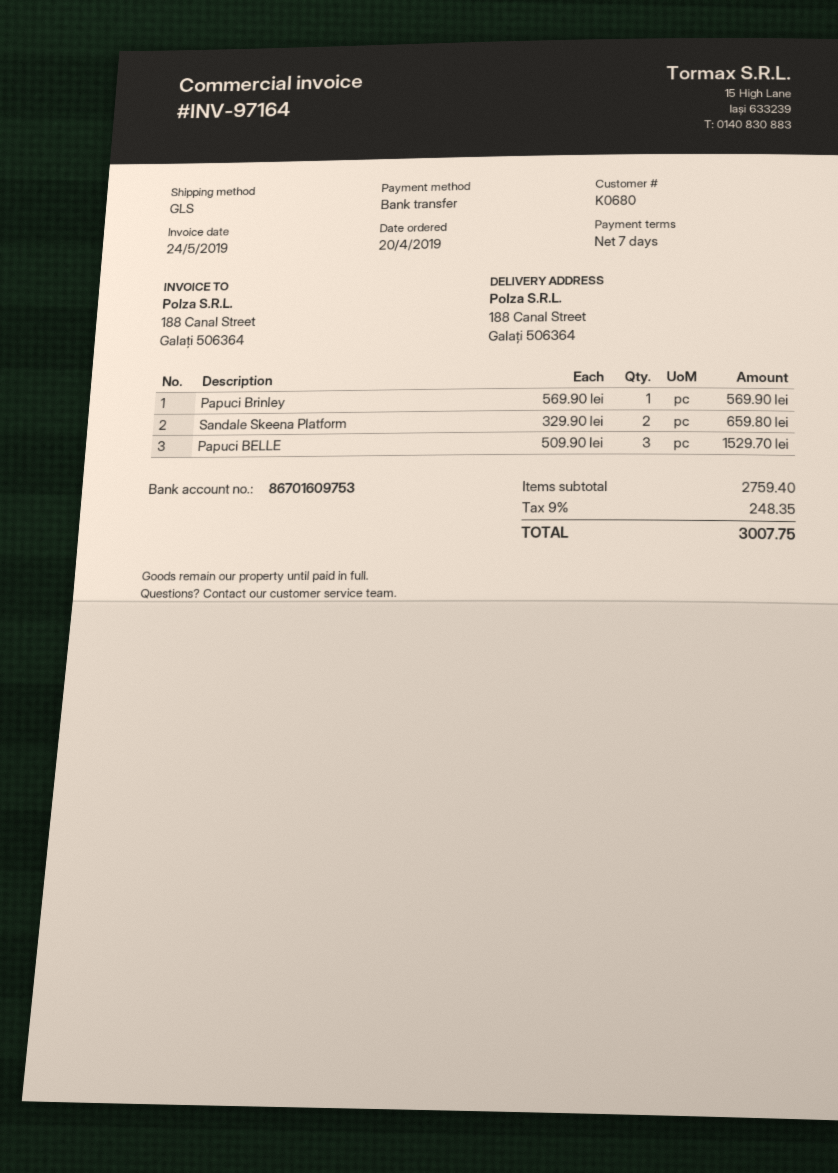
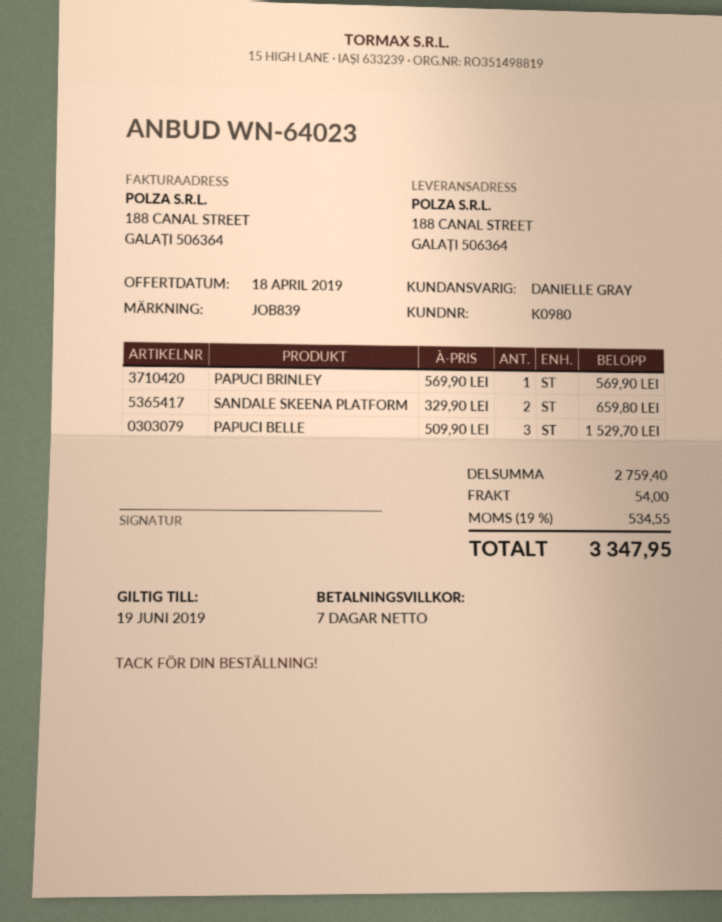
customer number: K0680 -> K0980
shipping: none -> 54.00
tax: 9% = 248.35 -> 19% = 534.55
total: 3007.75 -> 3347.95

